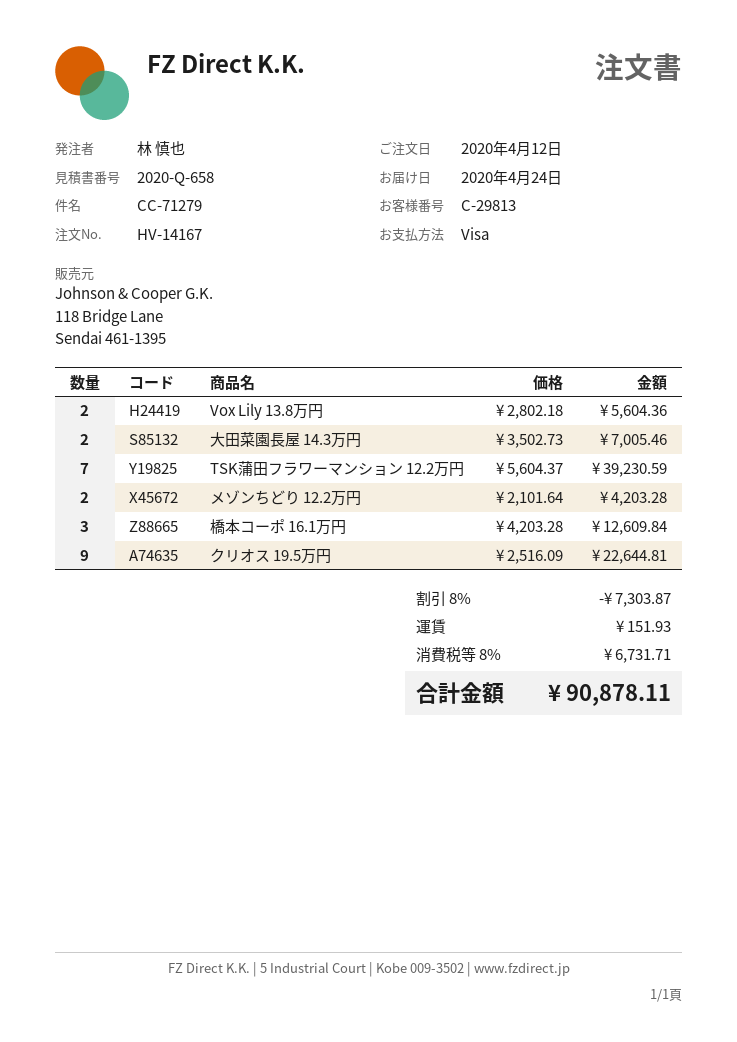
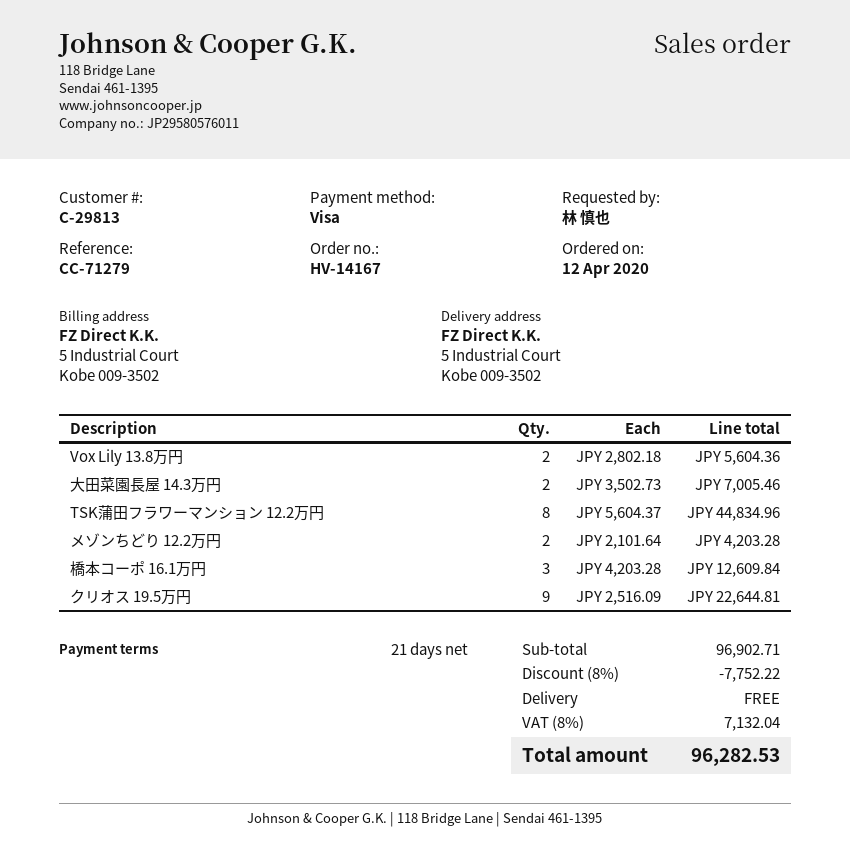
TSK蒲田フラワーマンション 12.2万円: 7 x 5604.37 = 39230.59 -> 8 x 5604.37 = 44834.96
discount: 8% = 7303.87 -> 8% = 7752.22
shipping: 151.93 -> 0.00
tax: 8% = 6731.71 -> 8% = 7132.04
total: 90878.11 -> 96282.53

